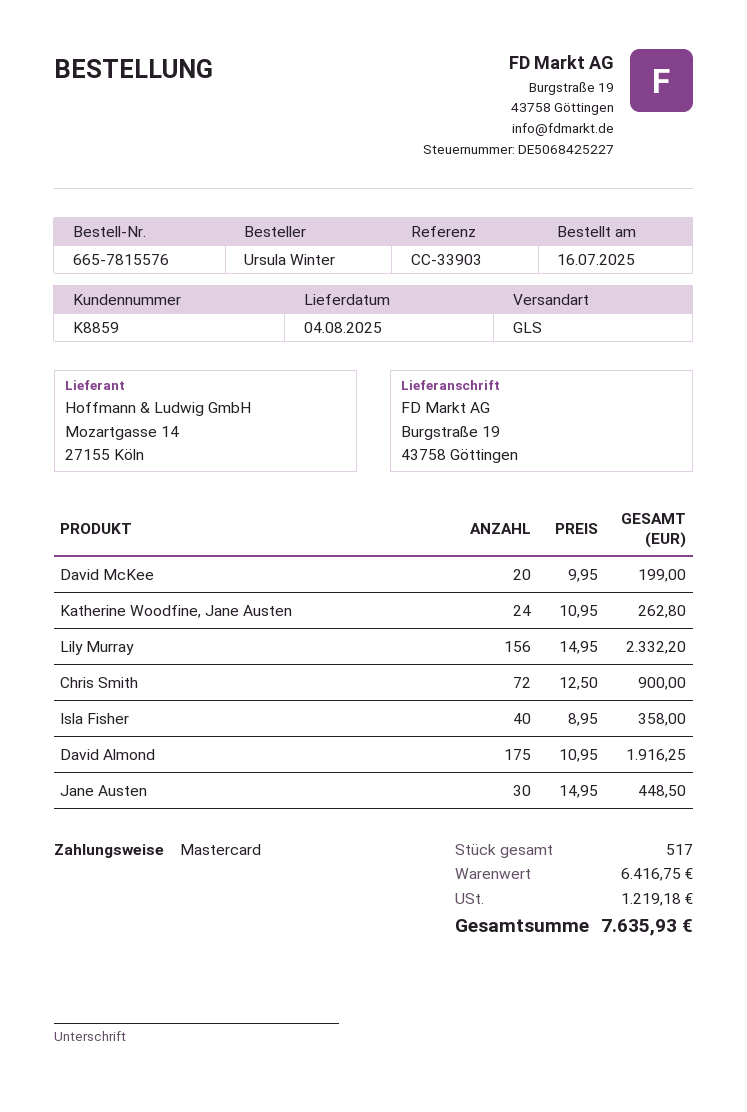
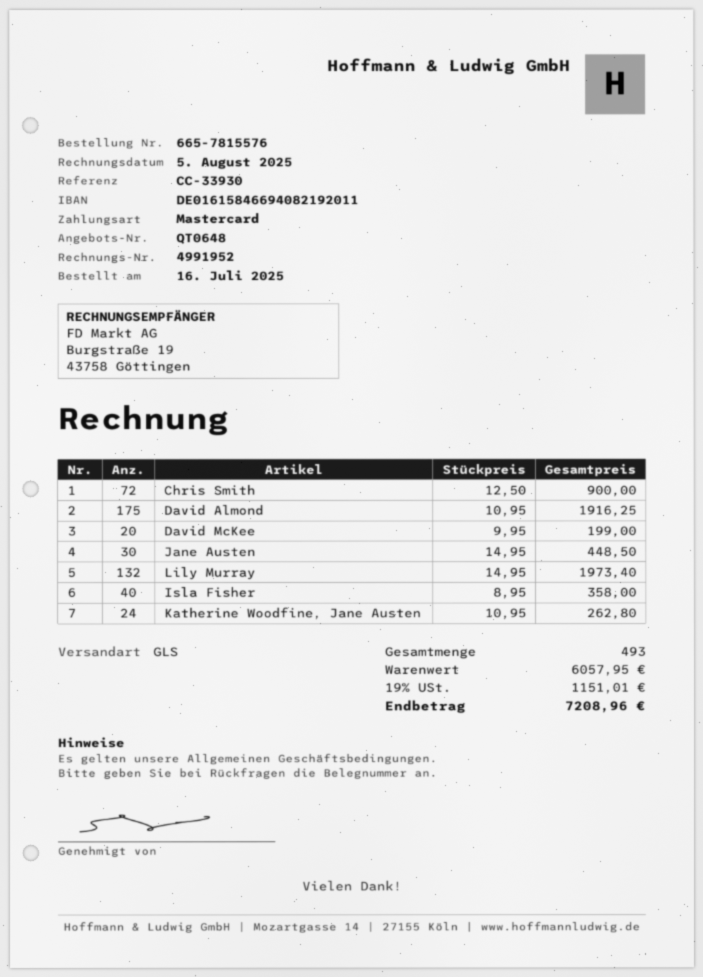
reference: CC-33903 -> CC-33930
Lily Murray: 156 x 14.95 = 2332.20 -> 132 x 14.95 = 1973.40
total quantity: 517 -> 493
subtotal: 6416.75 -> 6057.95
tax: 1219.18 -> 1151.01
total: 7635.93 -> 7208.96

